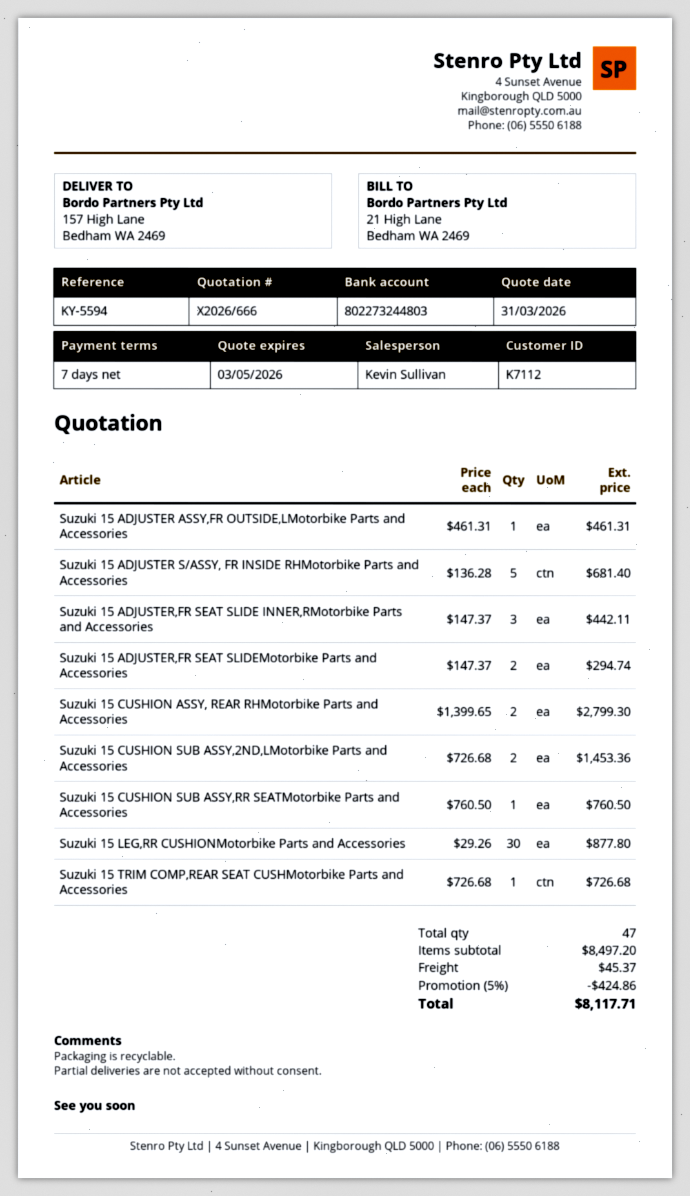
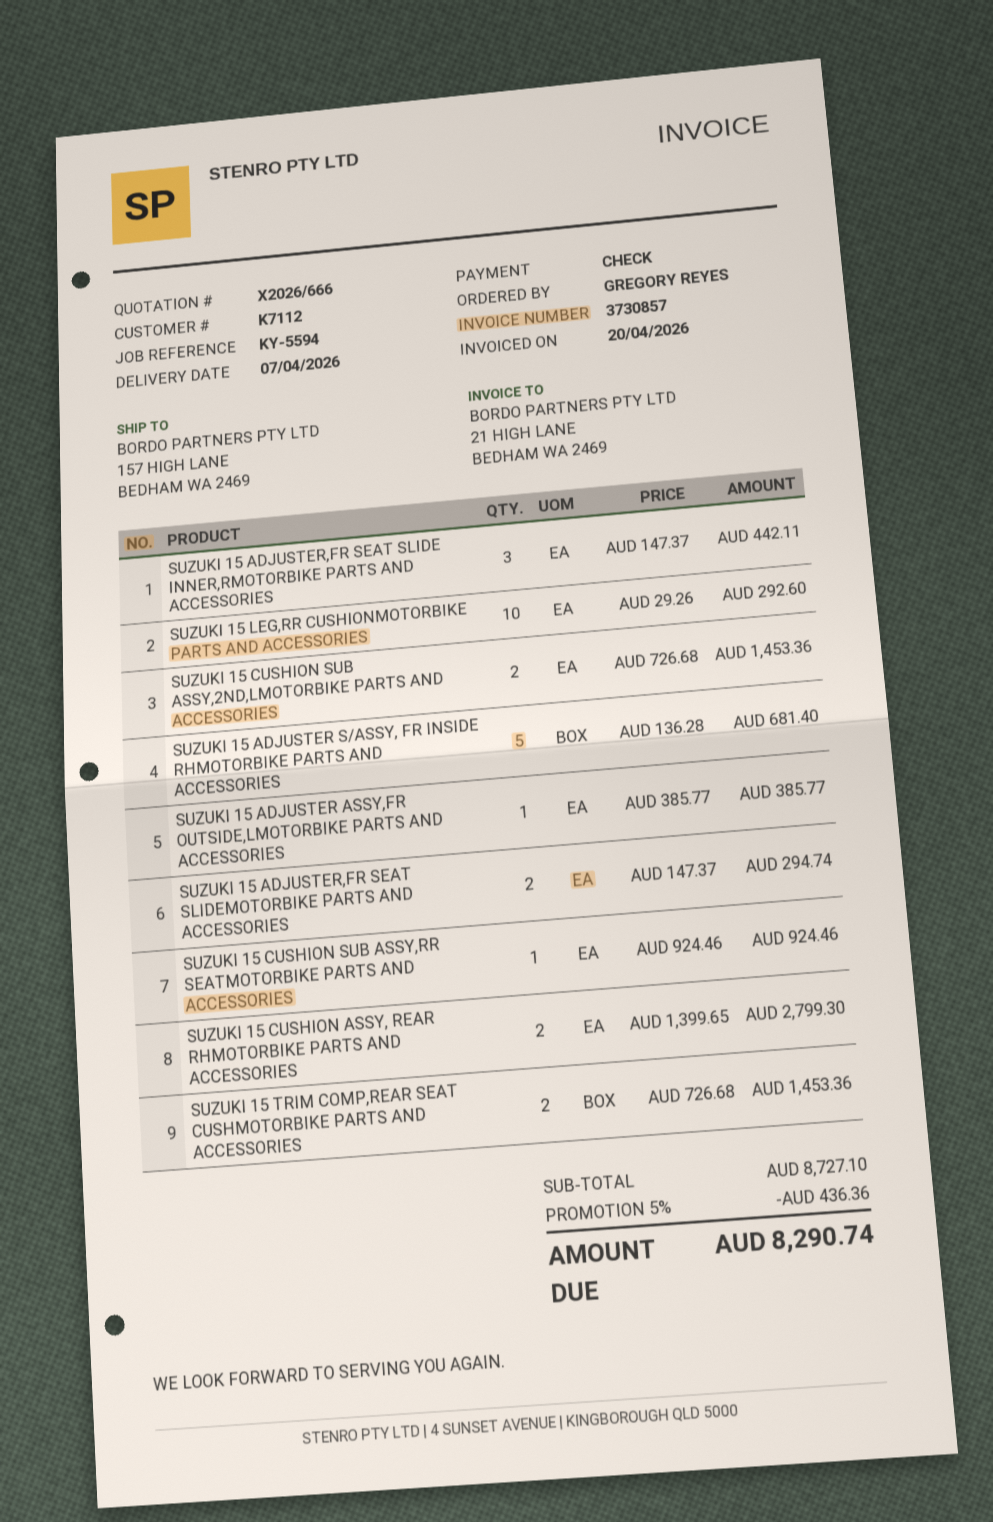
Suzuki 15 ADJUSTER ASSY,FR OUTSIDE,LMotorbike Parts and Accessories: 1 x 461.31 = 461.31 -> 1 x 385.77 = 385.77
Suzuki 15 CUSHION SUB ASSY,RR SEATMotorbike Parts and Accessories: 1 x 760.50 = 760.50 -> 1 x 924.46 = 924.46
Suzuki 15 LEG,RR CUSHIONMotorbike Parts and Accessories: 30 x 29.26 = 877.80 -> 10 x 29.26 = 292.60
Suzuki 15 TRIM COMP,REAR SEAT CUSHMotorbike Parts and Accessories: 1 x 726.68 = 726.68 -> 2 x 726.68 = 1453.36
subtotal: 8497.20 -> 8727.10
discount: 5% = 424.86 -> 5% = 436.36
shipping: 45.37 -> none
total: 8117.71 -> 8290.74

